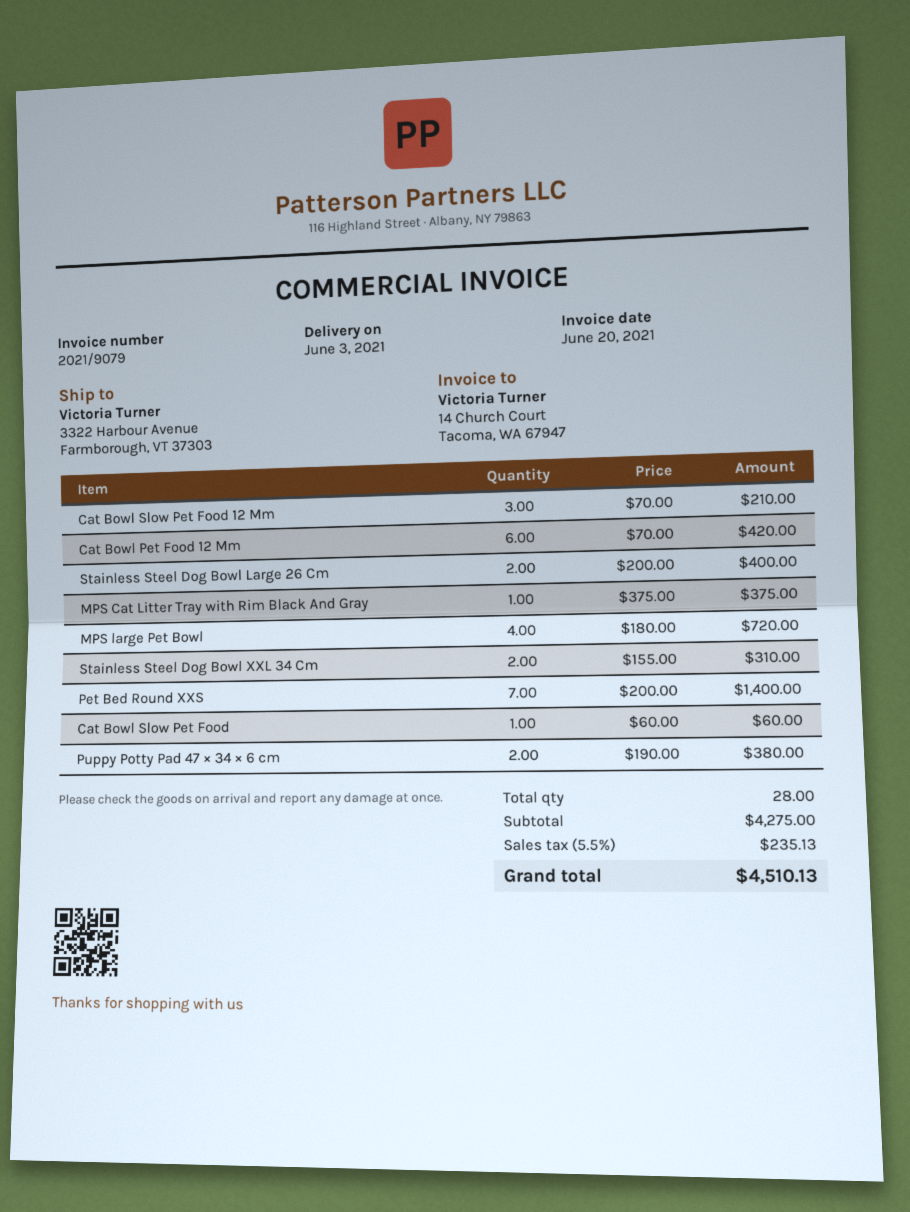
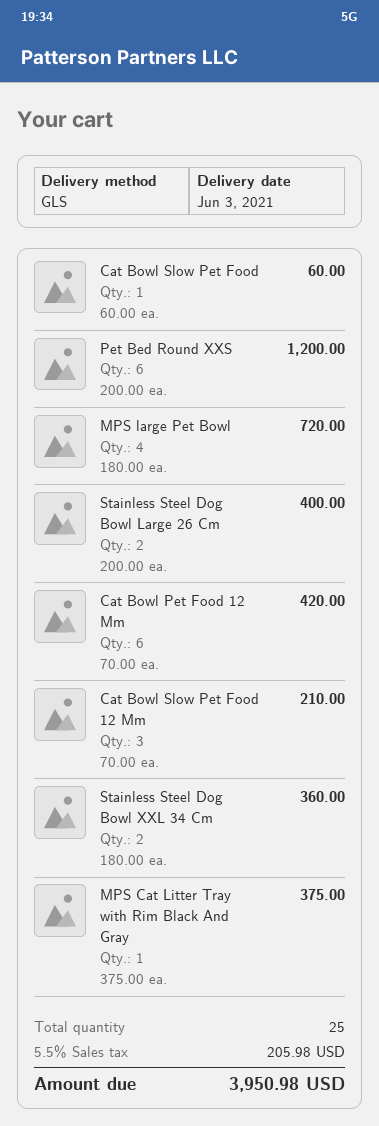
Stainless Steel Dog Bowl XXL 34 Cm: 2 x 155.00 = 310.00 -> 2 x 180.00 = 360.00
Pet Bed Round XXS: 7 x 200.00 = 1400.00 -> 6 x 200.00 = 1200.00
Puppy Potty Pad 47 × 34 × 6 cm: 2 x 190.00 = 380.00 -> none
total quantity: 28 -> 25
tax: 5.5% = 235.13 -> 5.5% = 205.98
total: 4510.13 -> 3950.98

